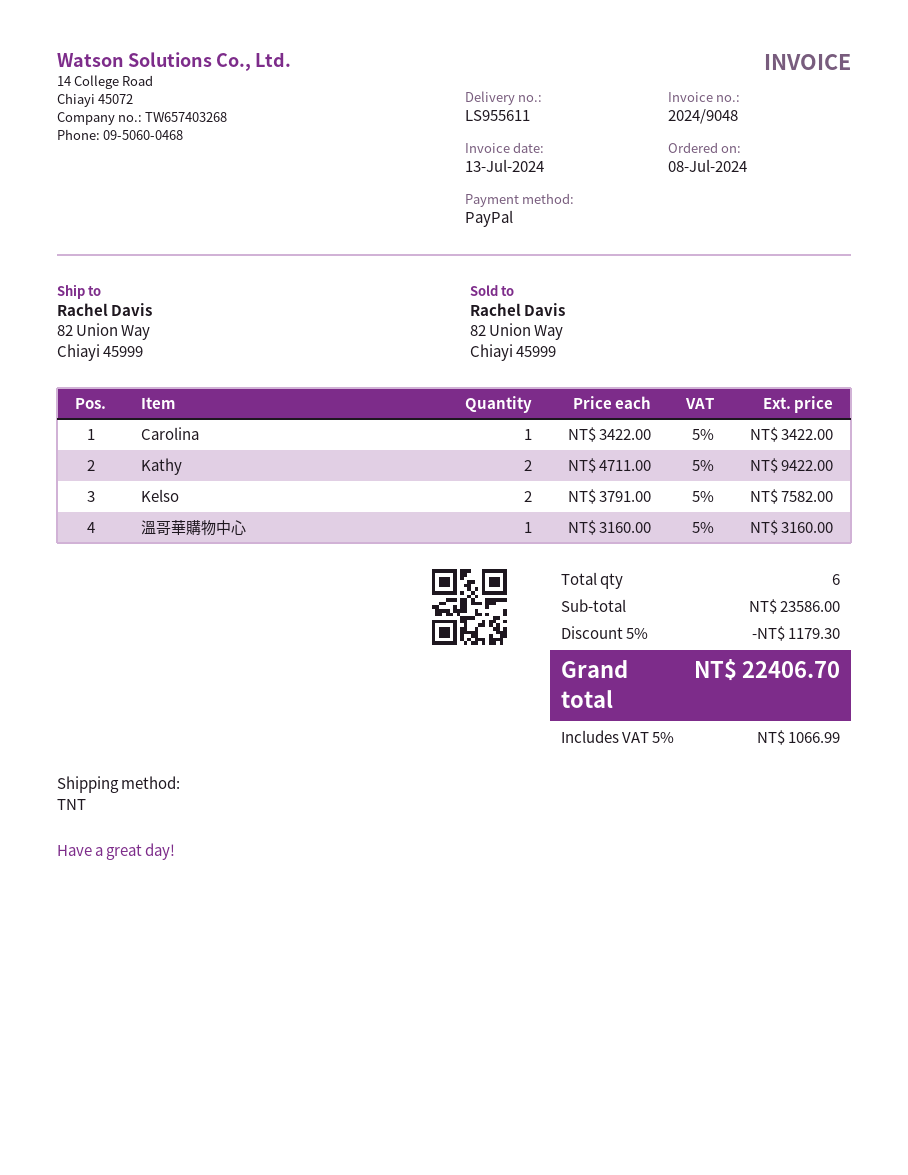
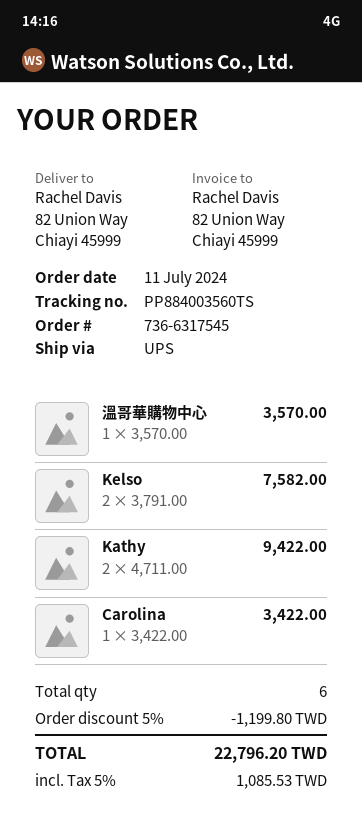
order date: 2024-07-08 -> 2024-07-11
shipping method: TNT -> UPS
溫哥華購物中心: 1 x 3160.00 = 3160.00 -> 1 x 3570.00 = 3570.00
discount: 5% = 1179.30 -> 5% = 1199.80
tax: 5% = 1066.99 -> 5% = 1085.53
total: 22406.70 -> 22796.20

